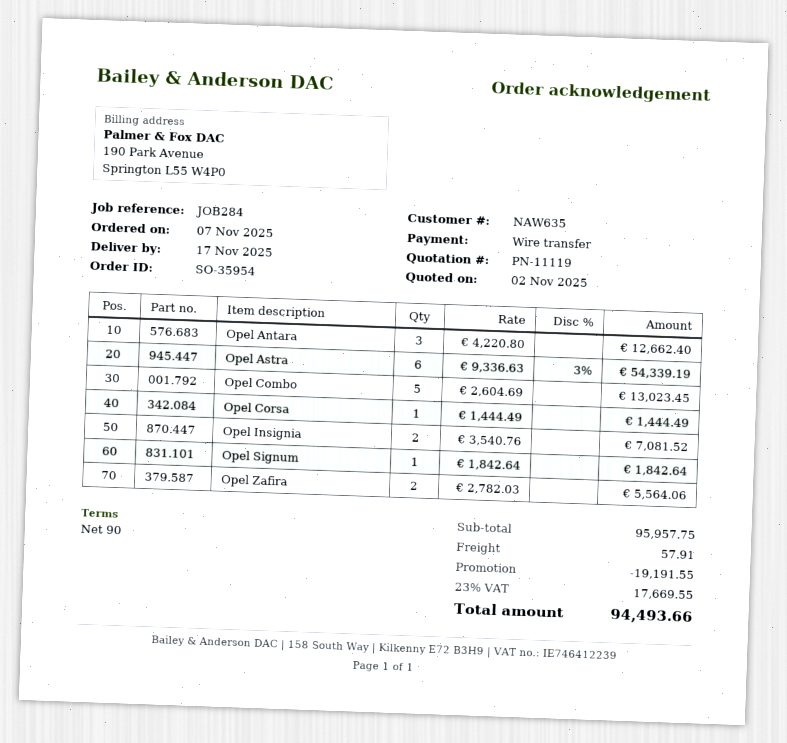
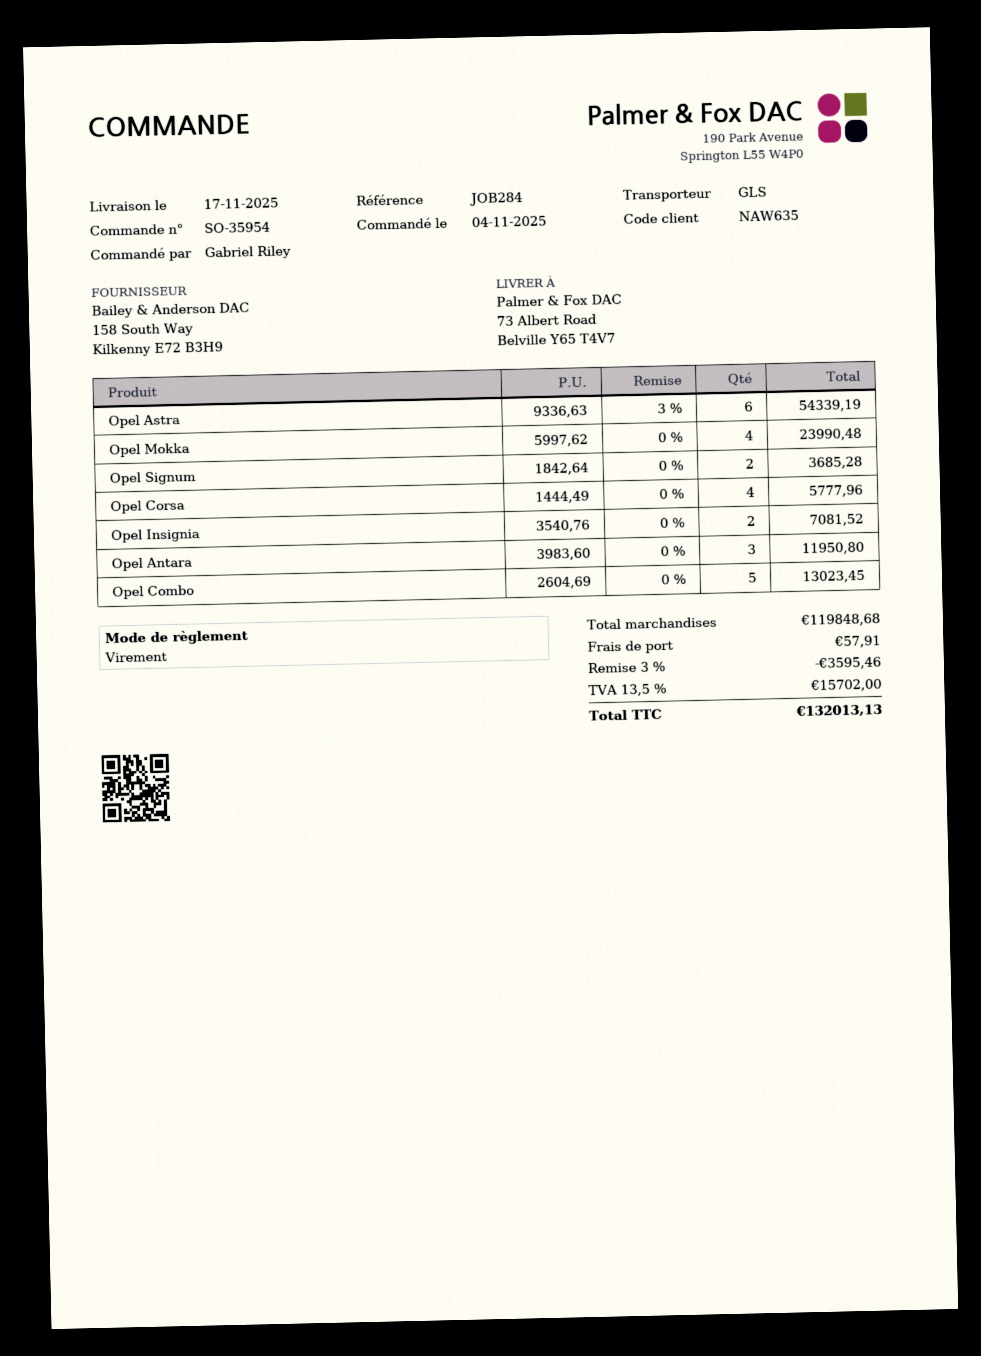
order date: 2025-11-07 -> 2025-11-04
Opel Antara: 3 x 4220.80 = 12662.40 -> 3 x 3983.60 = 11950.80
Opel Corsa: 1 x 1444.49 = 1444.49 -> 4 x 1444.49 = 5777.96
Opel Signum: 1 x 1842.64 = 1842.64 -> 2 x 1842.64 = 3685.28
Opel Zafira: 2 x 2782.03 = 5564.06 -> none
Opel Mokka: none -> 4 x 5997.62 = 23990.48
subtotal: 95957.75 -> 119848.68
discount: 19191.55 -> 3595.46
tax: 23% = 17669.55 -> 13.5% = 15702.00
total: 94493.66 -> 132013.13

